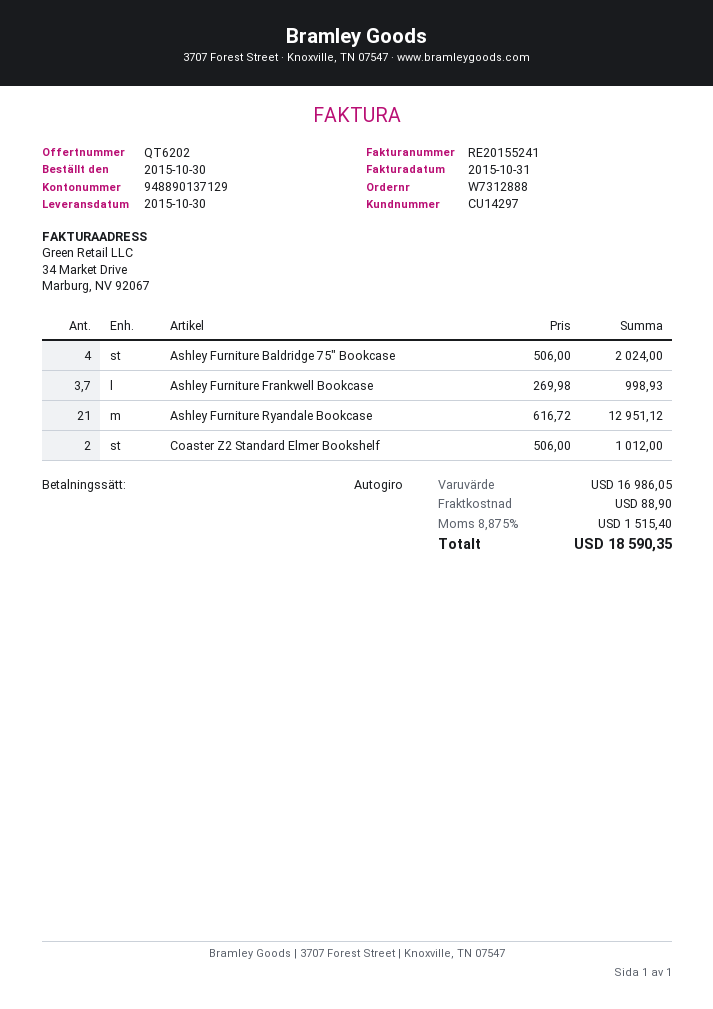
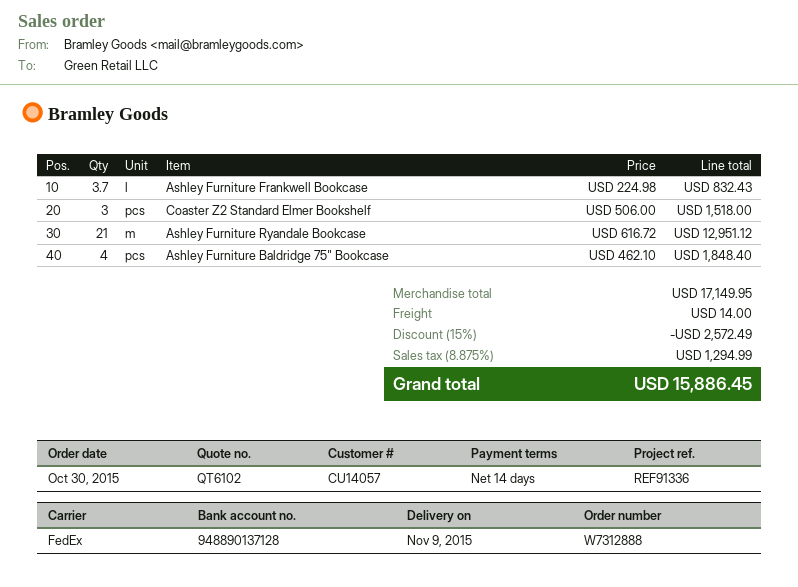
quote number: QT6202 -> QT6102
delivery date: 2015-10-30 -> 2015-11-09
customer number: CU14297 -> CU14057
bank account: 948890137129 -> 948890137128
Ashley Furniture Baldridge 75" Bookcase: 4 x 506.00 = 2024.00 -> 4 x 462.10 = 1848.40
Ashley Furniture Frankwell Bookcase: 3.7 x 269.98 = 998.93 -> 3.7 x 224.98 = 832.43
Coaster Z2 Standard Elmer Bookshelf: 2 x 506.00 = 1012.00 -> 3 x 506.00 = 1518.00
subtotal: 16986.05 -> 17149.95
discount: none -> 15% = 2572.49
shipping: 88.90 -> 14.00
tax: 8.875% = 1515.40 -> 8.875% = 1294.99
total: 18590.35 -> 15886.45

